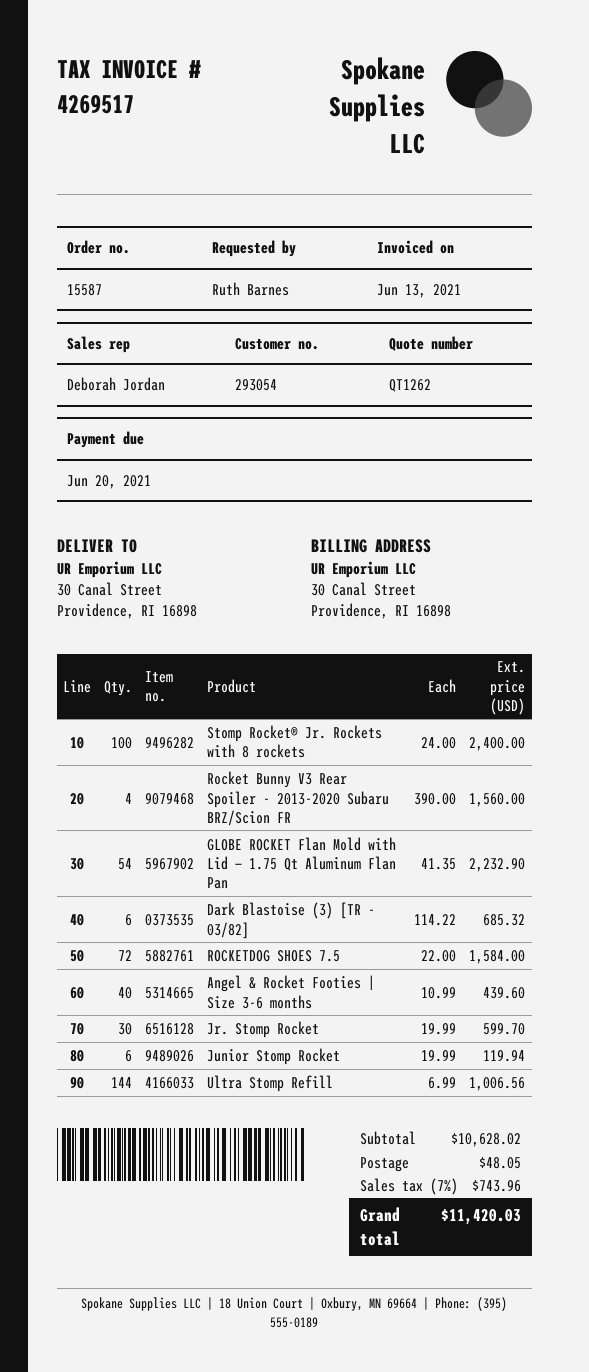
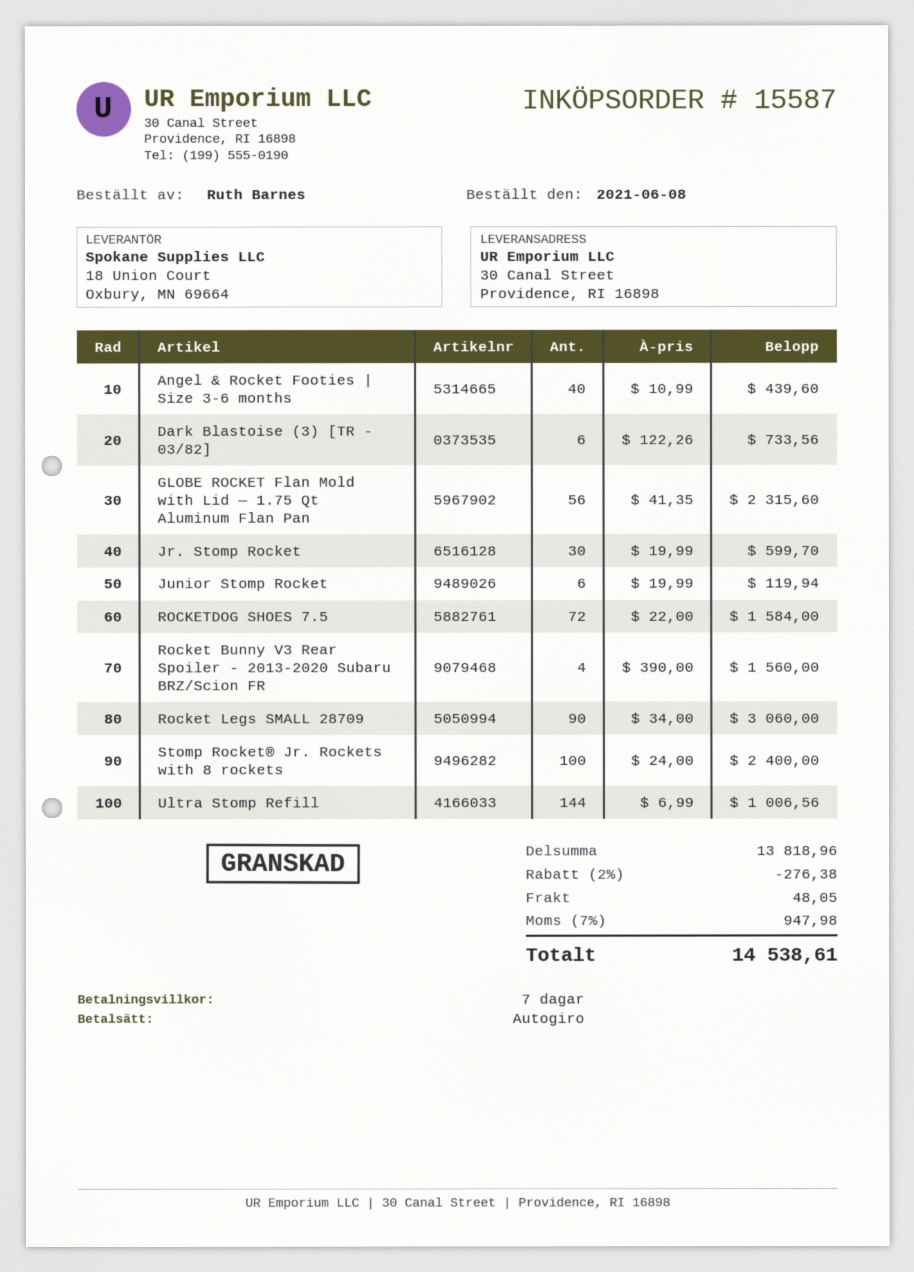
GLOBE ROCKET Flan Mold with Lid — 1.75 Qt Aluminum Flan Pan: 54 x 41.35 = 2232.90 -> 56 x 41.35 = 2315.60
Dark Blastoise (3) [TR - 03/82]: 6 x 114.22 = 685.32 -> 6 x 122.26 = 733.56
Rocket Legs SMALL 28709: none -> 90 x 34.00 = 3060.00
subtotal: 10628.02 -> 13818.96
discount: none -> 2% = 276.38
tax: 7% = 743.96 -> 7% = 947.98
total: 11420.03 -> 14538.61

